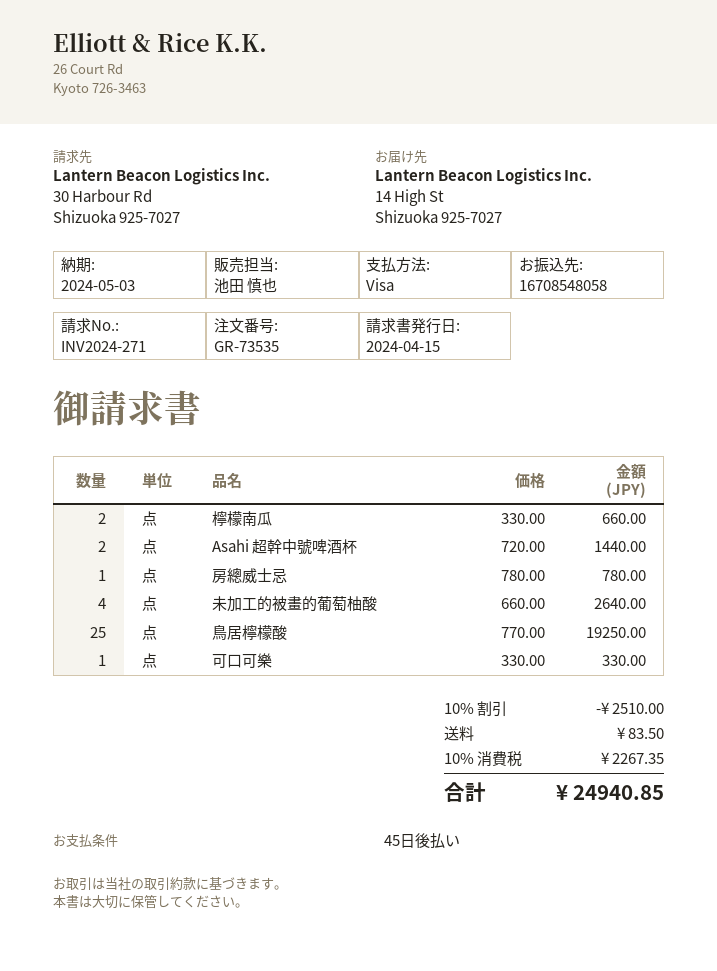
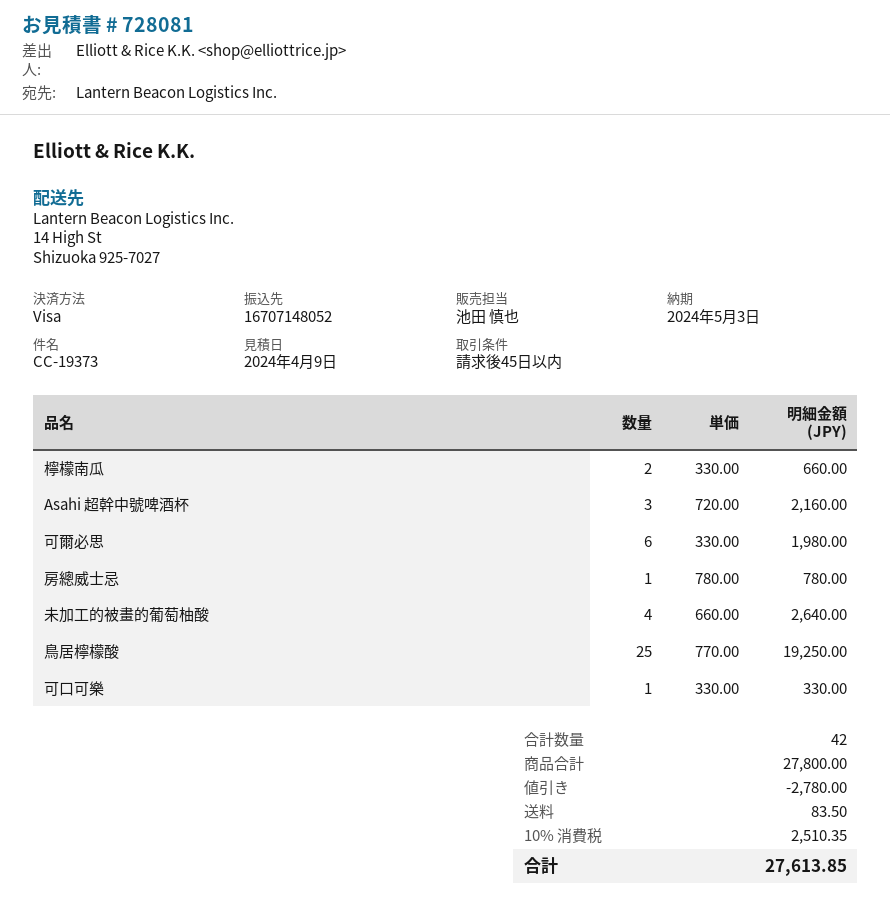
bank account: 16708548058 -> 16707148052
Asahi 超幹中號啤酒杯: 2 x 720.00 = 1440.00 -> 3 x 720.00 = 2160.00
可爾必思: none -> 6 x 330.00 = 1980.00
discount: 2510.00 -> 2780.00
tax: 10% = 2267.35 -> 10% = 2510.35
total: 24940.85 -> 27613.85

